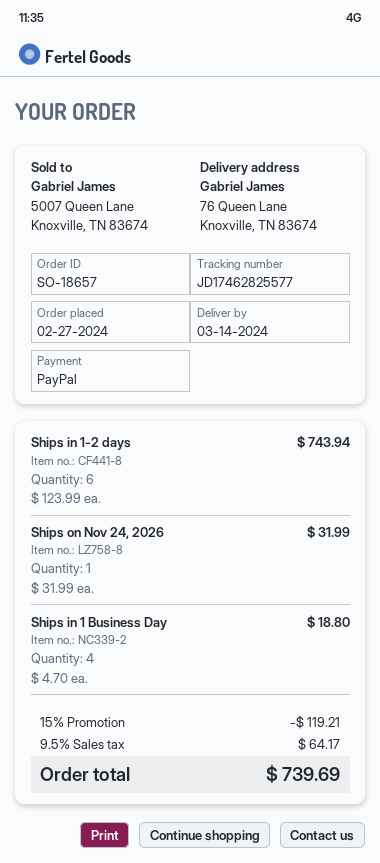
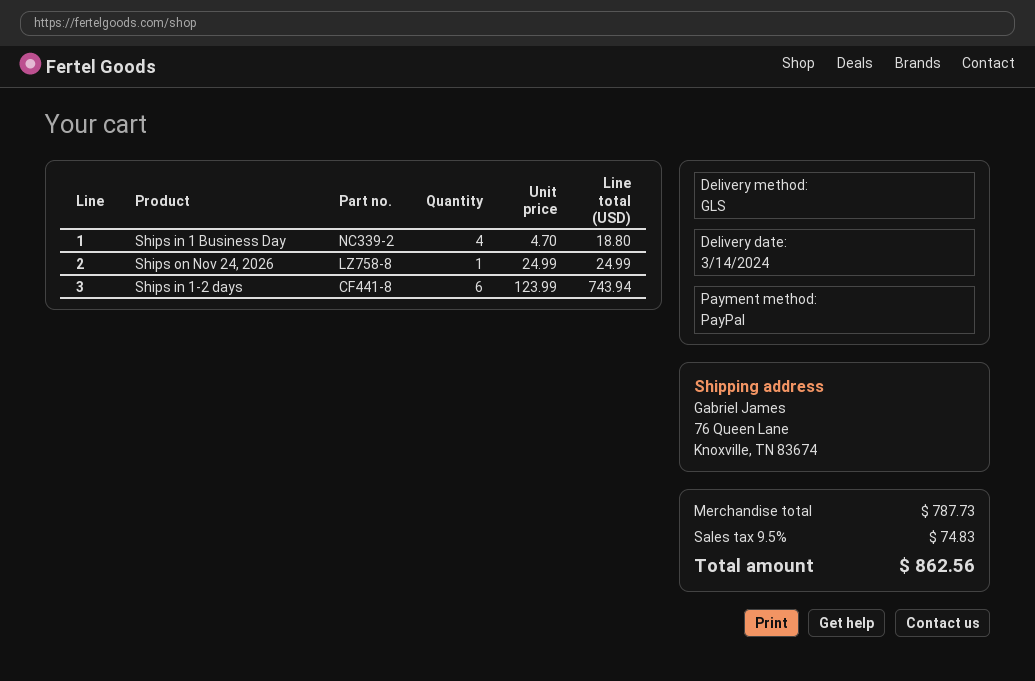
Ships on Nov 24, 2026: 1 x 31.99 = 31.99 -> 1 x 24.99 = 24.99
discount: 15% = 119.21 -> none
tax: 9.5% = 64.17 -> 9.5% = 74.83
total: 739.69 -> 862.56

